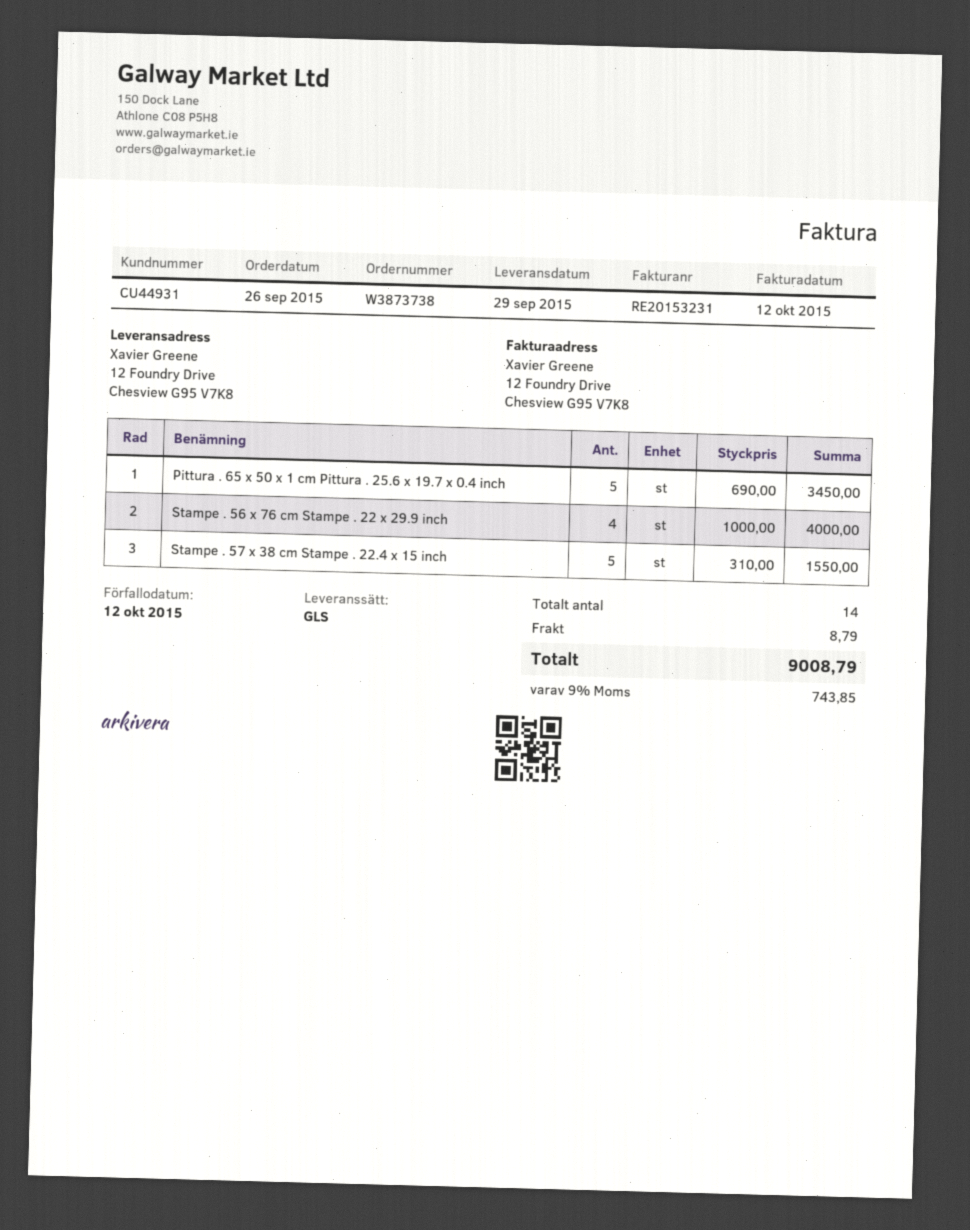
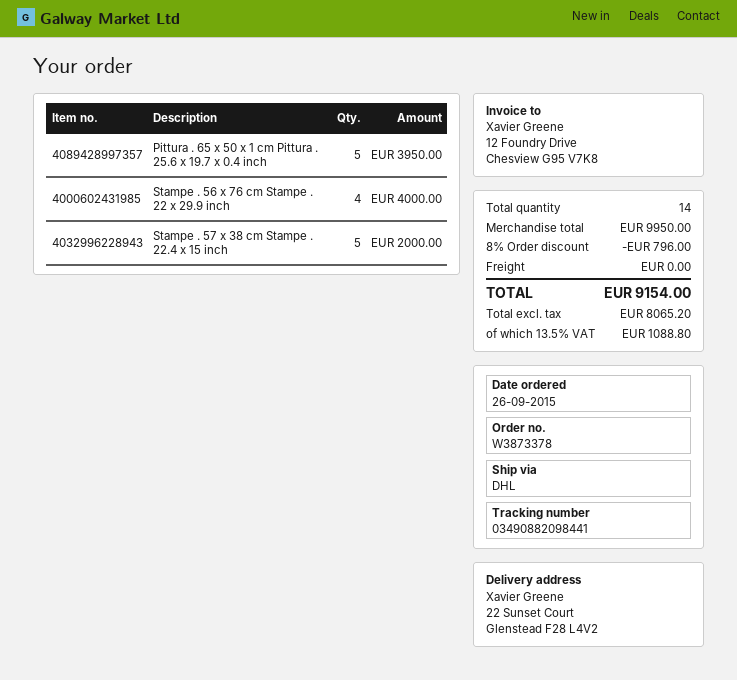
order number: W3873738 -> W3873378
shipping method: GLS -> DHL
ship to: 12 Foundry Drive, Chesview G95 V7K8 -> 22 Sunset Court, Glenstead F28 L4V2
Pittura . 65 x 50 x 1 cm Pittura . 25.6 x 19.7 x 0.4 inch: 5 for 3450.00 -> 5 for 3950.00
Stampe . 57 x 38 cm Stampe . 22.4 x 15 inch: 5 for 1550.00 -> 5 for 2000.00
discount: none -> 8% = 796.00
shipping: 8.79 -> 0.00
tax: 9% = 743.85 -> 13.5% = 1088.80
total: 9008.79 -> 9154.00

